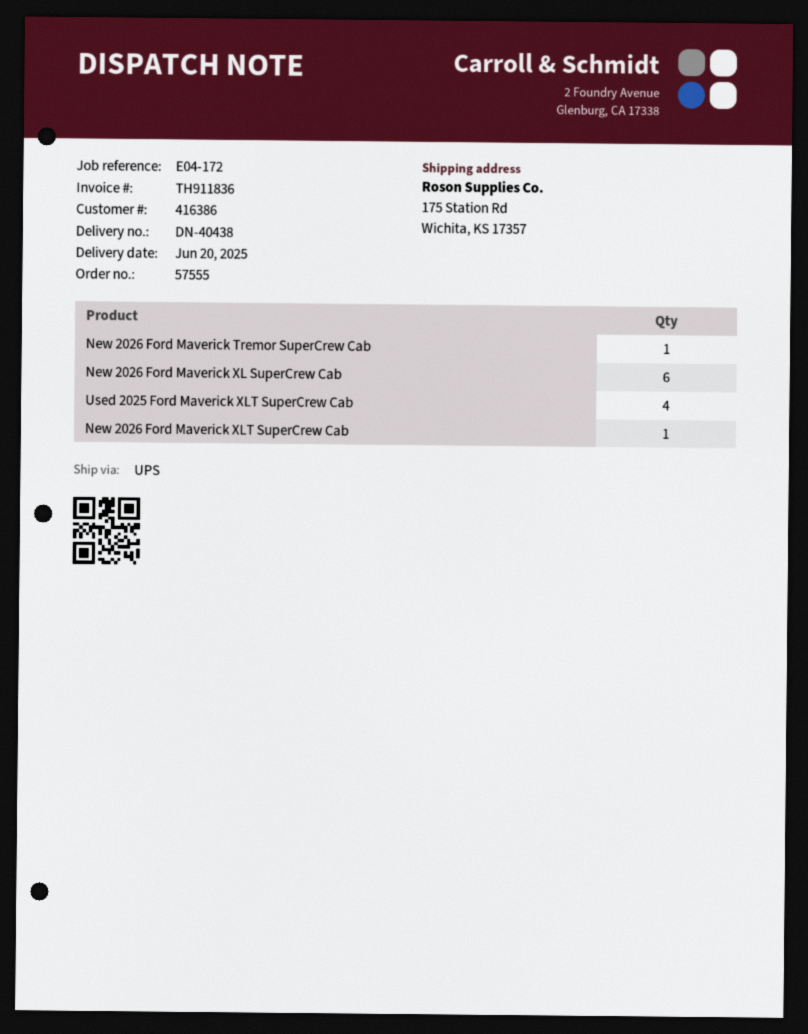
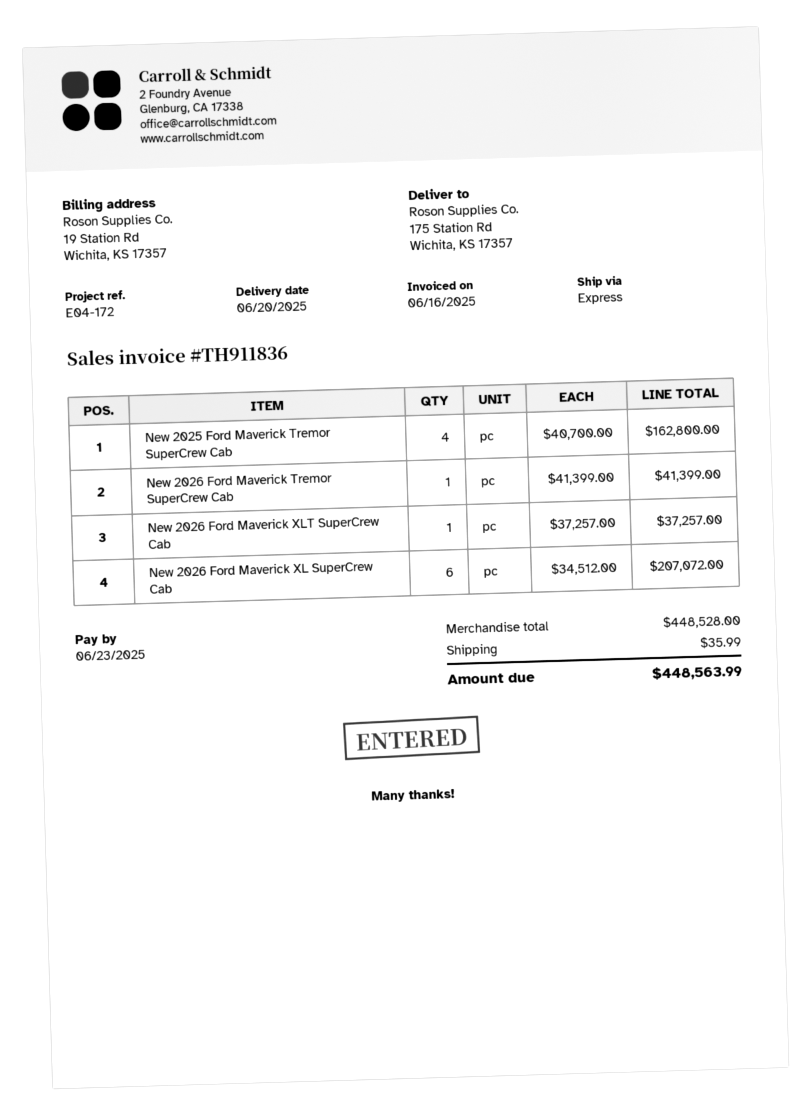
shipping method: UPS -> express
Used 2025 Ford Maverick XLT SuperCrew Cab: 4 -> none
New 2025 Ford Maverick Tremor SuperCrew Cab: none -> 4

